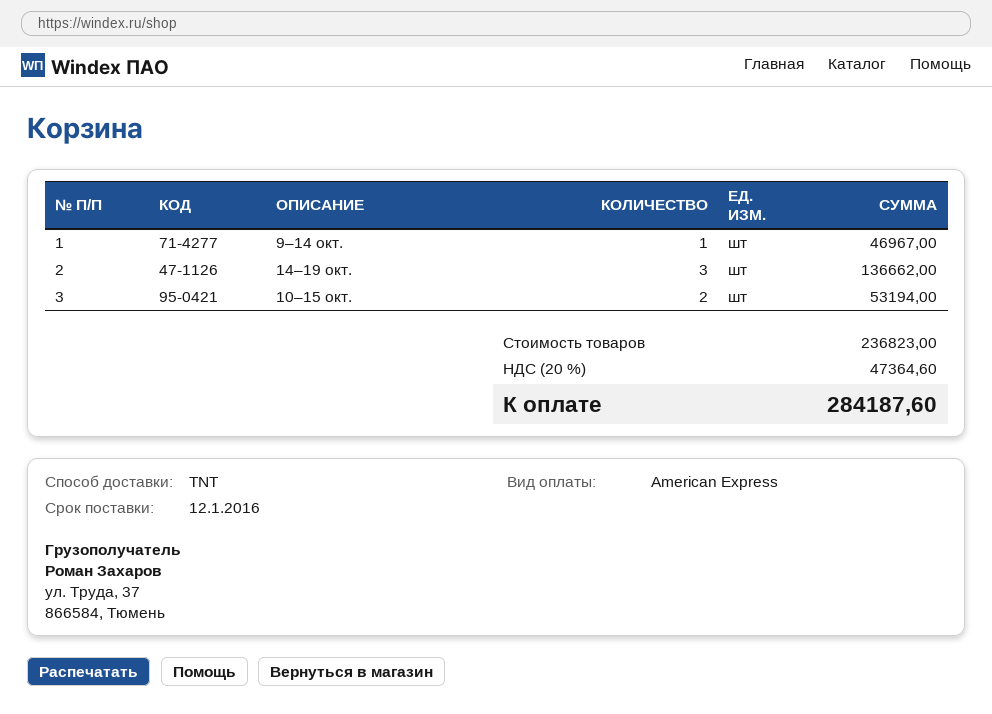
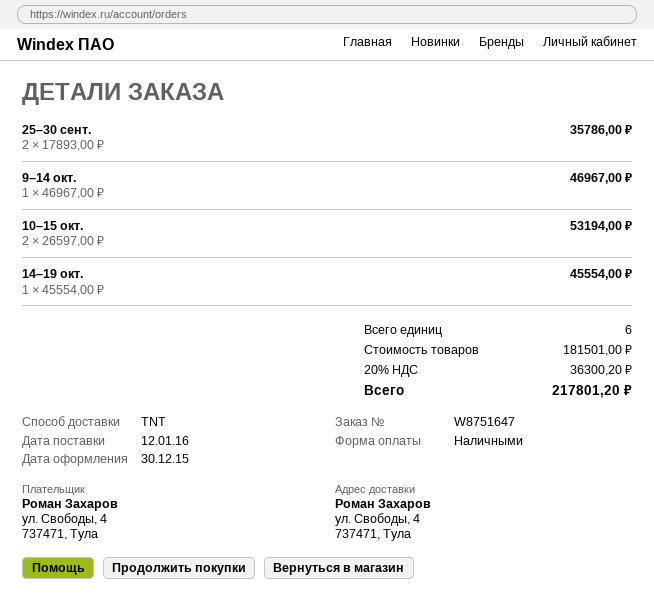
payment method: American Express -> cash
ship to: ул. Труда, 37, 866584, Тюмень -> ул. Свободы, 4, 737471, Тула
14–19 окт.: 3 for 136662.00 -> 1 for 45554.00
25–30 сент.: none -> 2 for 35786.00
subtotal: 236823.00 -> 181501.00
tax: 20% = 47364.60 -> 20% = 36300.20
total: 284187.60 -> 217801.20

